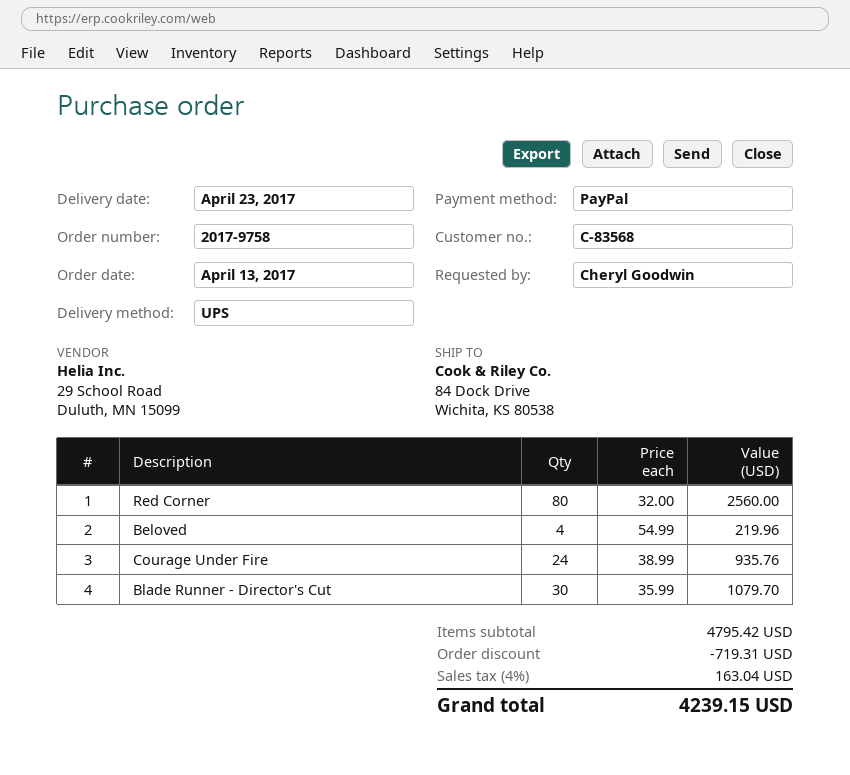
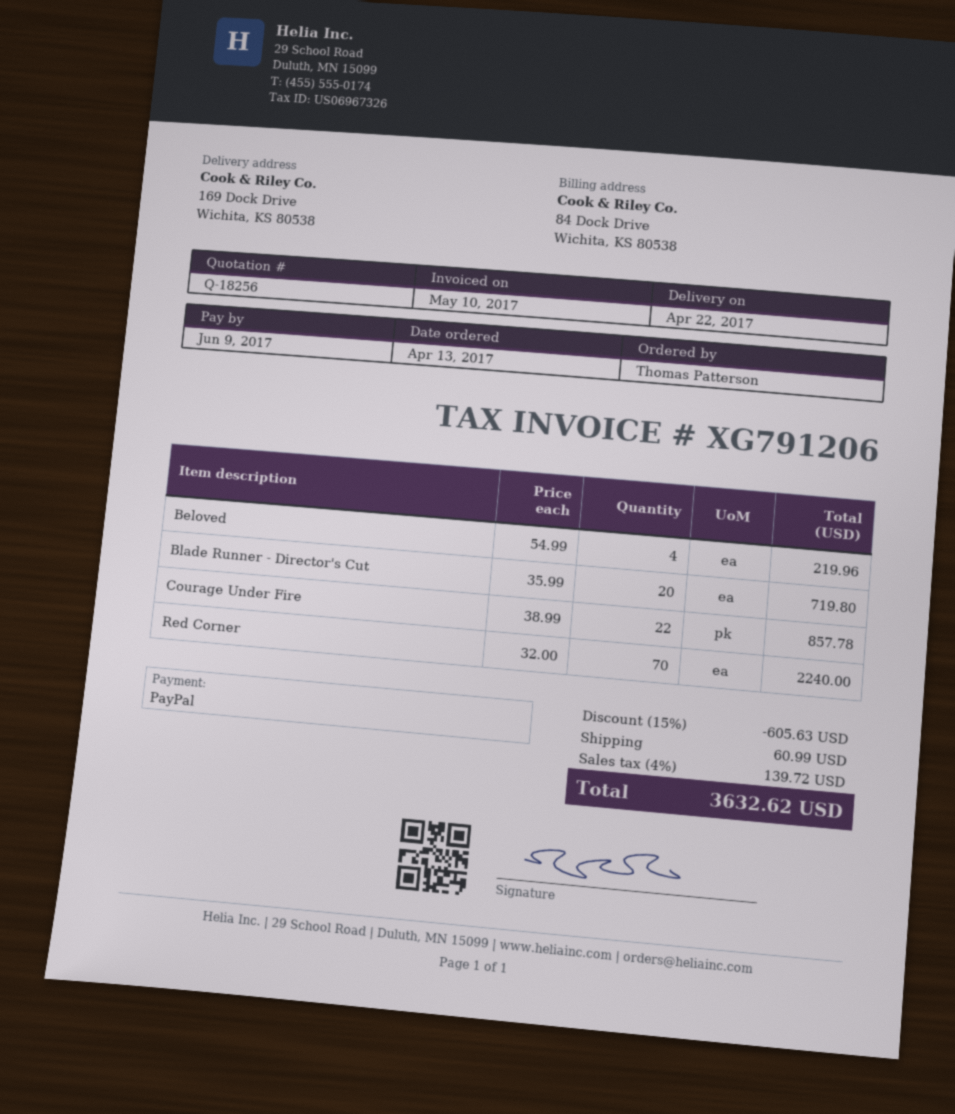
delivery date: 2017-04-23 -> 2017-04-22
ordered by: Cheryl Goodwin -> Thomas Patterson
ship to: 84 Dock Drive, Wichita, KS 80538 -> 169 Dock Drive, Wichita, KS 80538
Red Corner: 80 x 32.00 = 2560.00 -> 70 x 32.00 = 2240.00
Courage Under Fire: 24 x 38.99 = 935.76 -> 22 x 38.99 = 857.78
Blade Runner - Director's Cut: 30 x 35.99 = 1079.70 -> 20 x 35.99 = 719.80
discount: 719.31 -> 605.63
shipping: none -> 60.99
tax: 4% = 163.04 -> 4% = 139.72
total: 4239.15 -> 3632.62

